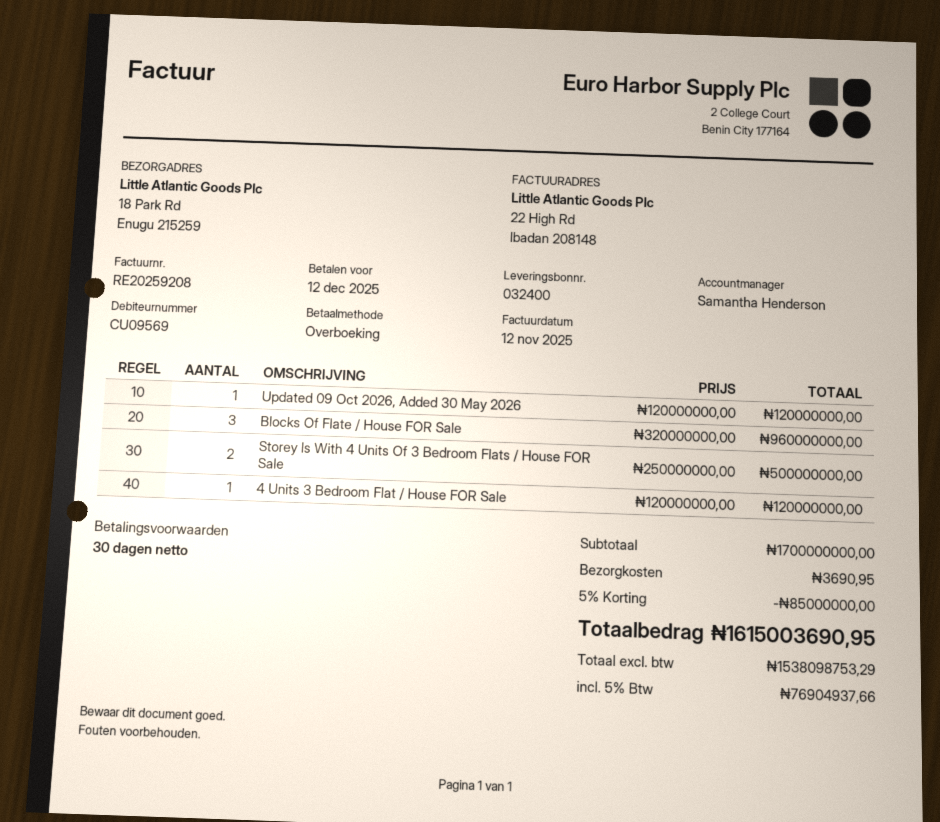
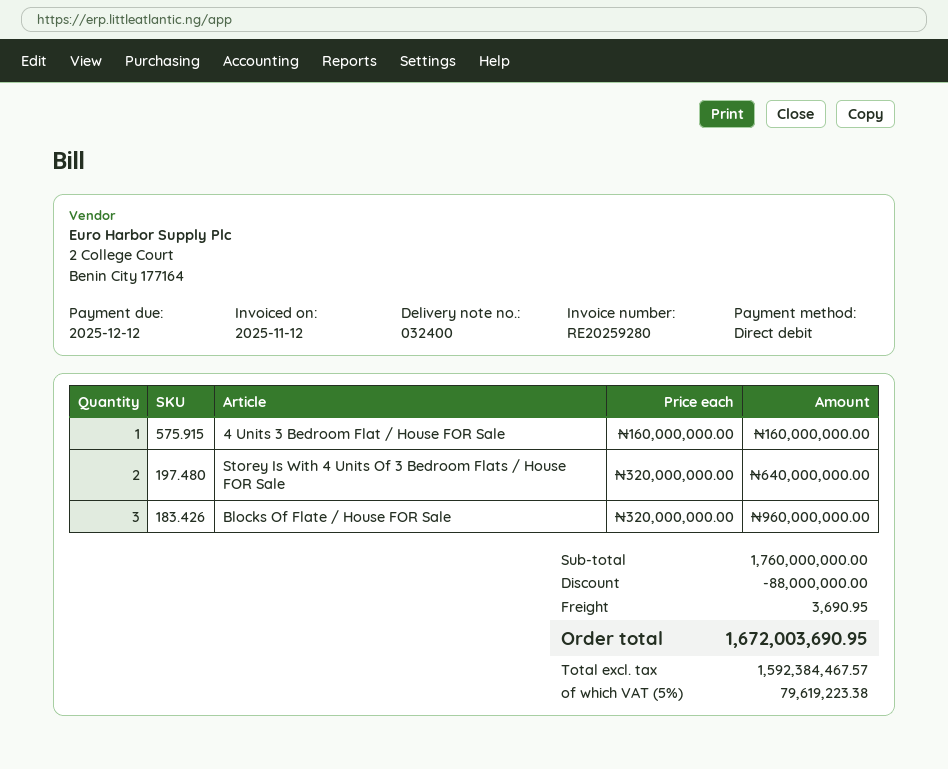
invoice number: RE20259208 -> RE20259280
payment method: bank transfer -> direct debit
Updated 09 Oct 2026, Added 30 May 2026: 1 x 120000000.00 = 120000000.00 -> none
Storey Is With 4 Units Of 3 Bedroom Flats / House FOR Sale: 2 x 250000000.00 = 500000000.00 -> 2 x 320000000.00 = 640000000.00
4 Units 3 Bedroom Flat / House FOR Sale: 1 x 120000000.00 = 120000000.00 -> 1 x 160000000.00 = 160000000.00
subtotal: 1700000000.00 -> 1760000000.00
discount: 85000000.00 -> 88000000.00
net: 1538098753.29 -> 1592384467.57
tax: 5% = 76904937.66 -> 5% = 79619223.38
total: 1615003690.95 -> 1672003690.95

